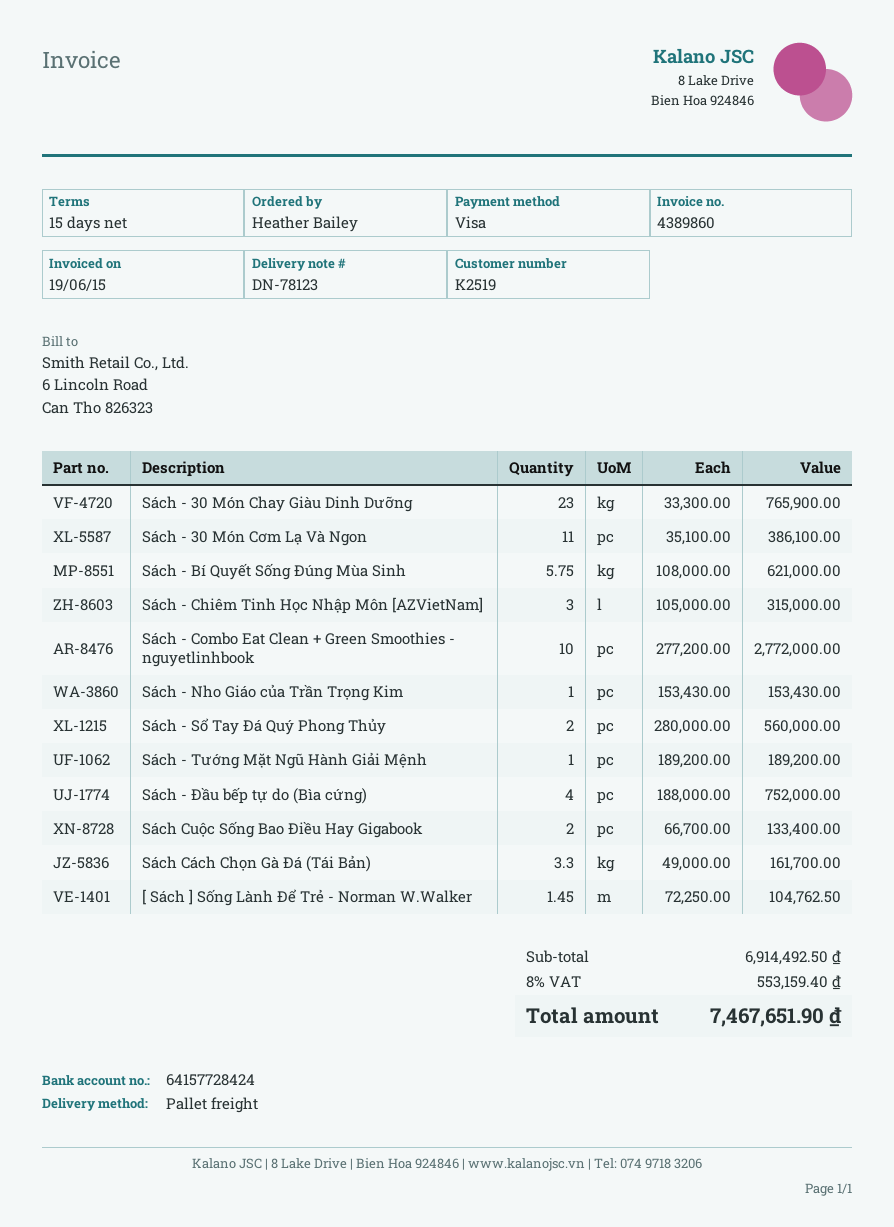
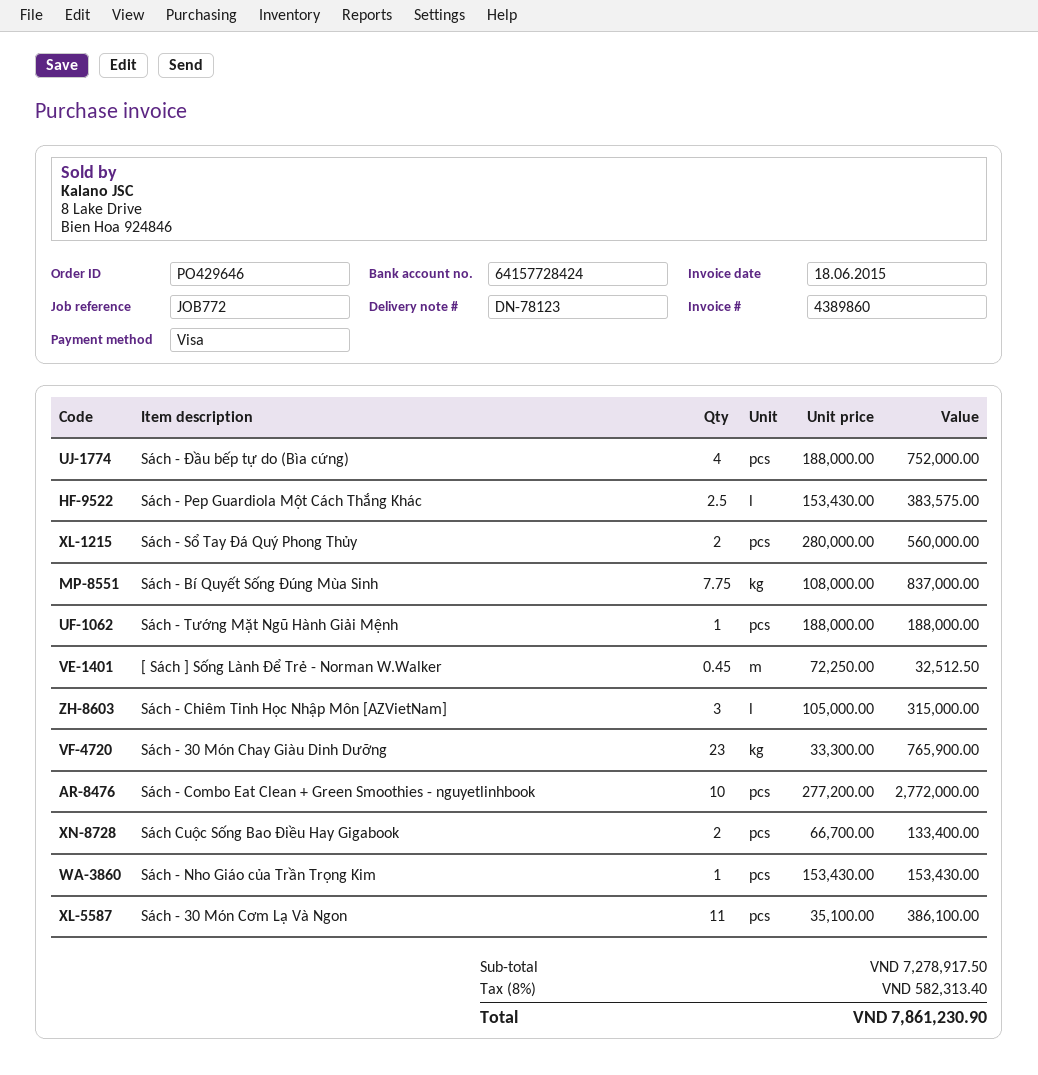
invoice date: 2015-06-19 -> 2015-06-18
Sách - Bí Quyết Sống Đúng Mùa Sinh: 5.75 x 108000.00 = 621000.00 -> 7.75 x 108000.00 = 837000.00
Sách - Tướng Mặt Ngũ Hành Giải Mệnh: 1 x 189200.00 = 189200.00 -> 1 x 188000.00 = 188000.00
Sách Cách Chọn Gà Đá (Tái Bản): 3.3 x 49000.00 = 161700.00 -> none
[ Sách ] Sống Lành Để Trẻ - Norman W.Walker: 1.45 x 72250.00 = 104762.50 -> 0.45 x 72250.00 = 32512.50
Sách - Pep Guardiola Một Cách Thắng Khác: none -> 2.5 x 153430.00 = 383575.00
subtotal: 6914492.50 -> 7278917.50
tax: 8% = 553159.40 -> 8% = 582313.40
total: 7467651.90 -> 7861230.90

